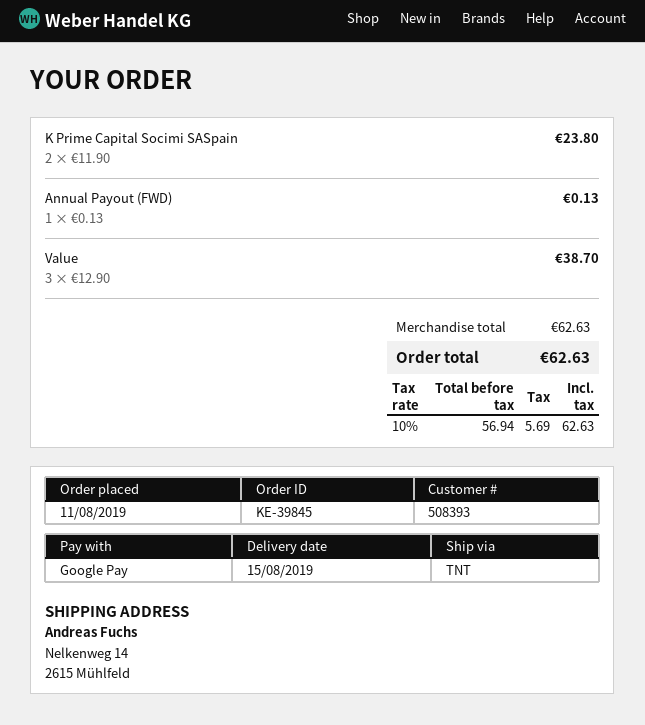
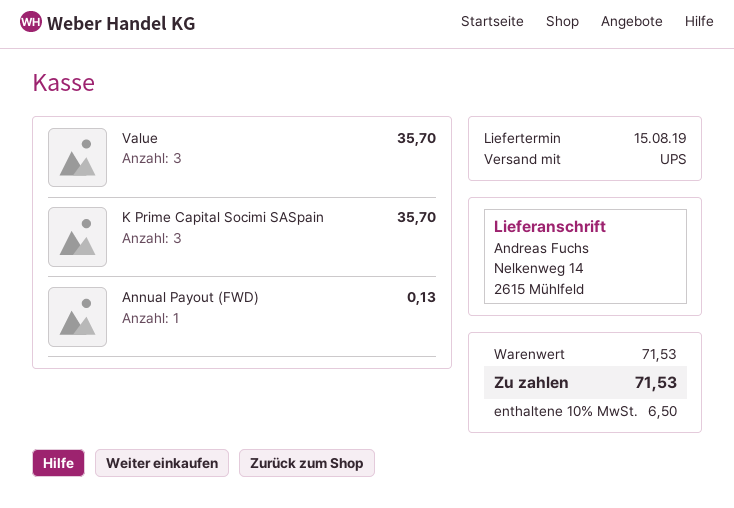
shipping method: TNT -> UPS
K Prime Capital Socimi SASpain: 2 for 23.80 -> 3 for 35.70
Value: 3 for 38.70 -> 3 for 35.70
subtotal: 62.63 -> 71.53
tax: 10% = 5.69 -> 10% = 6.50
total: 62.63 -> 71.53

